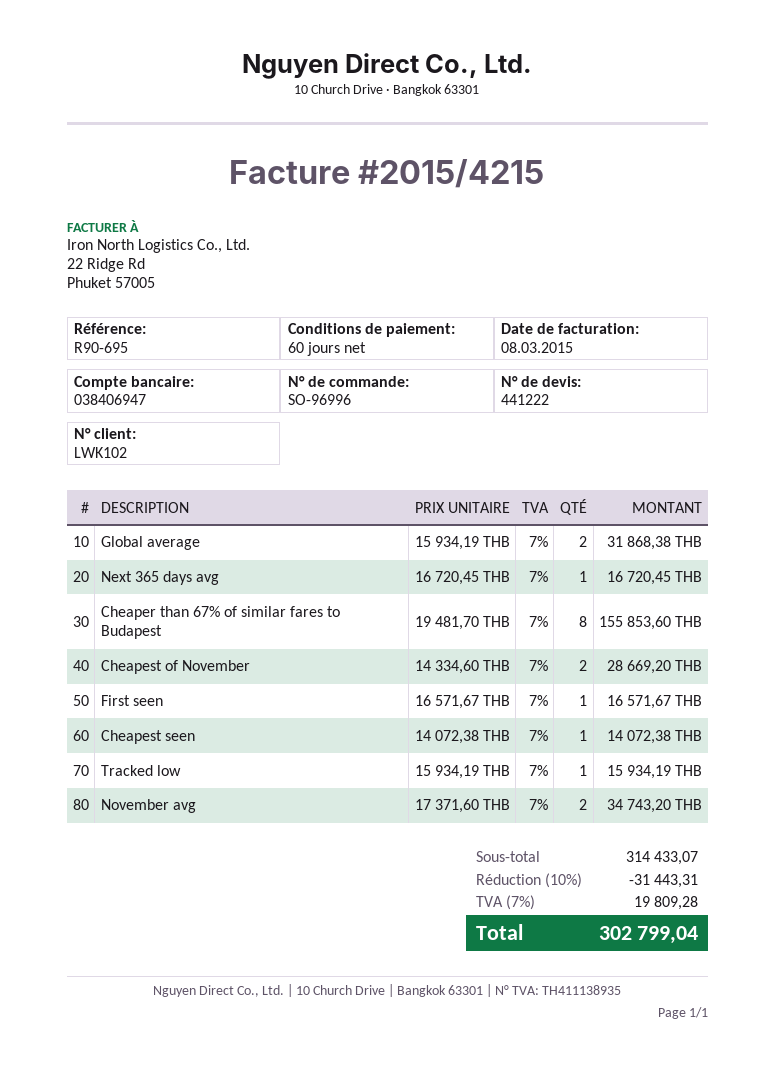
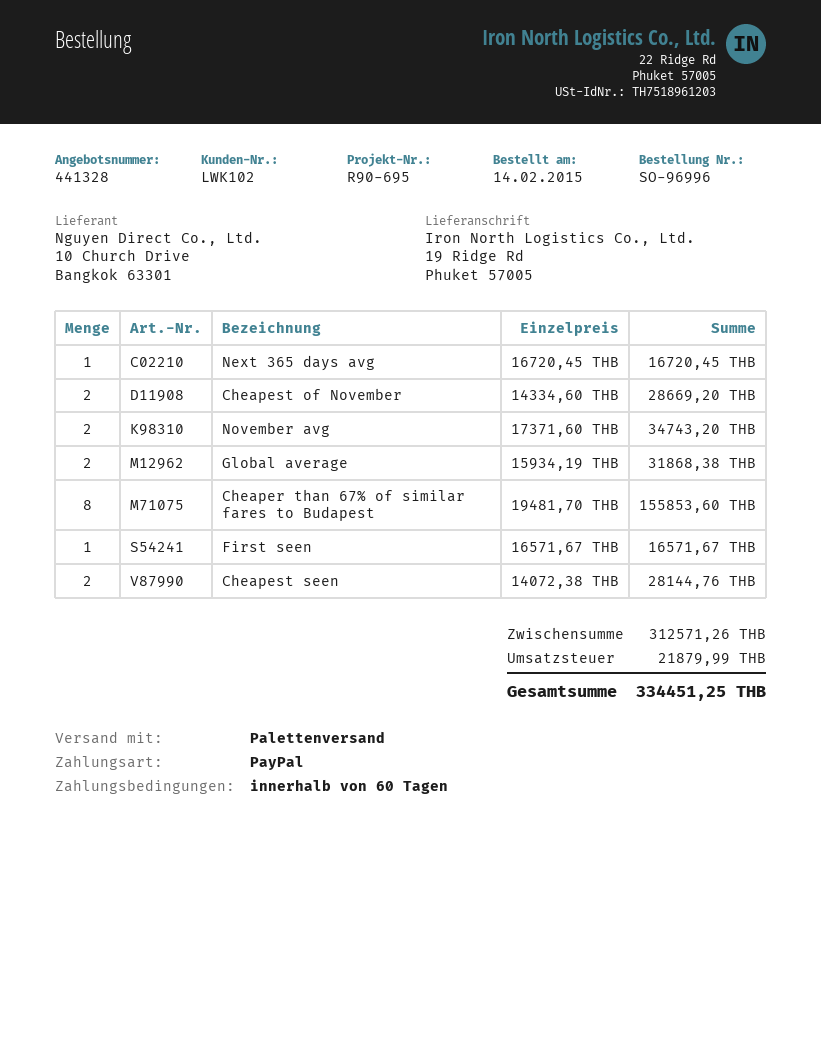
quote number: 441222 -> 441328
Cheapest seen: 1 x 14072.38 = 14072.38 -> 2 x 14072.38 = 28144.76
Tracked low: 1 x 15934.19 = 15934.19 -> none
subtotal: 314433.07 -> 312571.26
discount: 10% = 31443.31 -> none
tax: 19809.28 -> 21879.99
total: 302799.04 -> 334451.25

